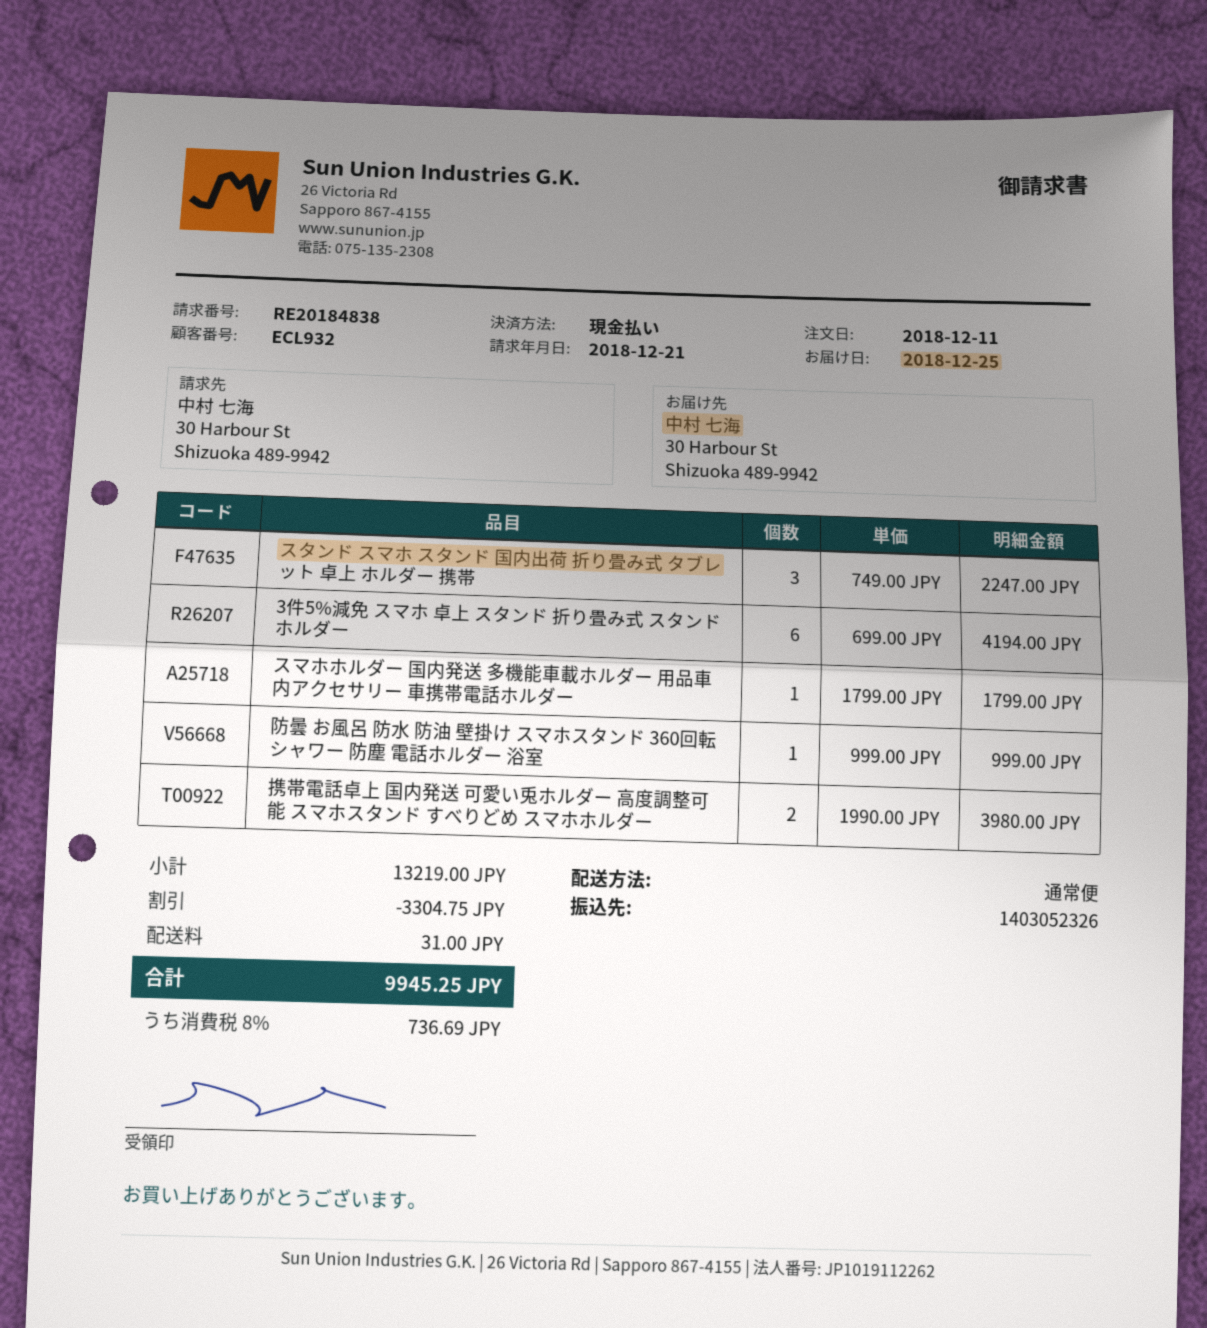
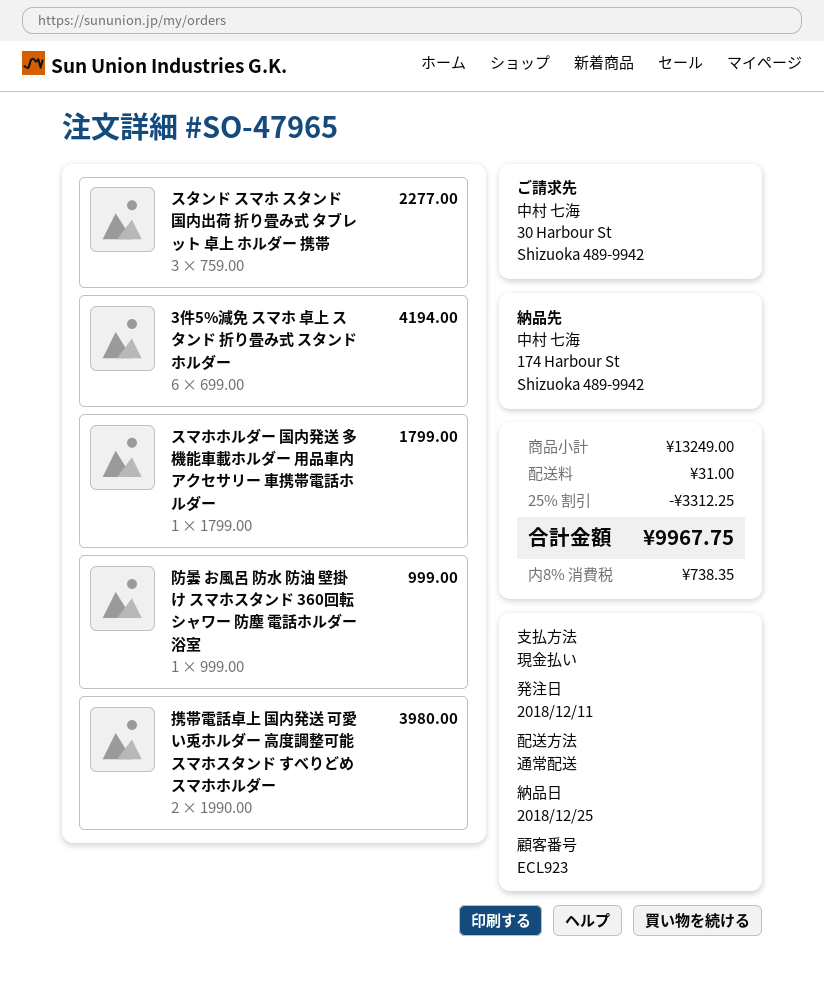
customer number: ECL932 -> ECL923
ship to: 30 Harbour St, Shizuoka 489-9942 -> 174 Harbour St, Shizuoka 489-9942
スタンド スマホ スタンド 国内出荷 折り畳み式 タブレット 卓上 ホルダー 携帯: 3 x 749.00 = 2247.00 -> 3 x 759.00 = 2277.00
subtotal: 13219.00 -> 13249.00
discount: 3304.75 -> 3312.25
tax: 8% = 736.69 -> 8% = 738.35
total: 9945.25 -> 9967.75

